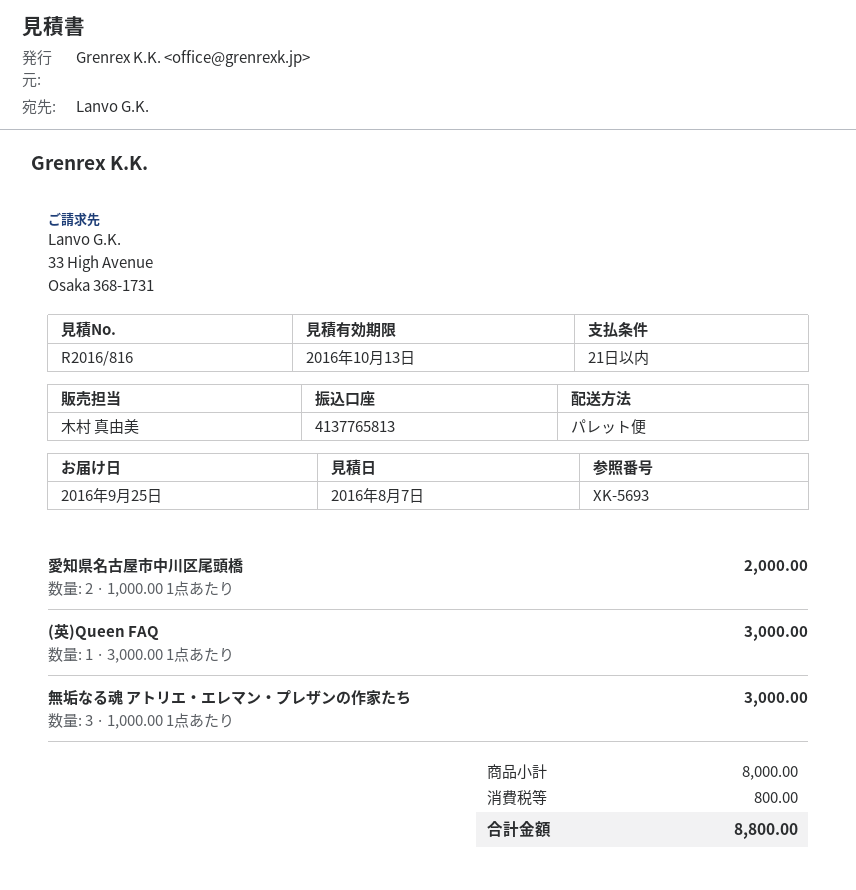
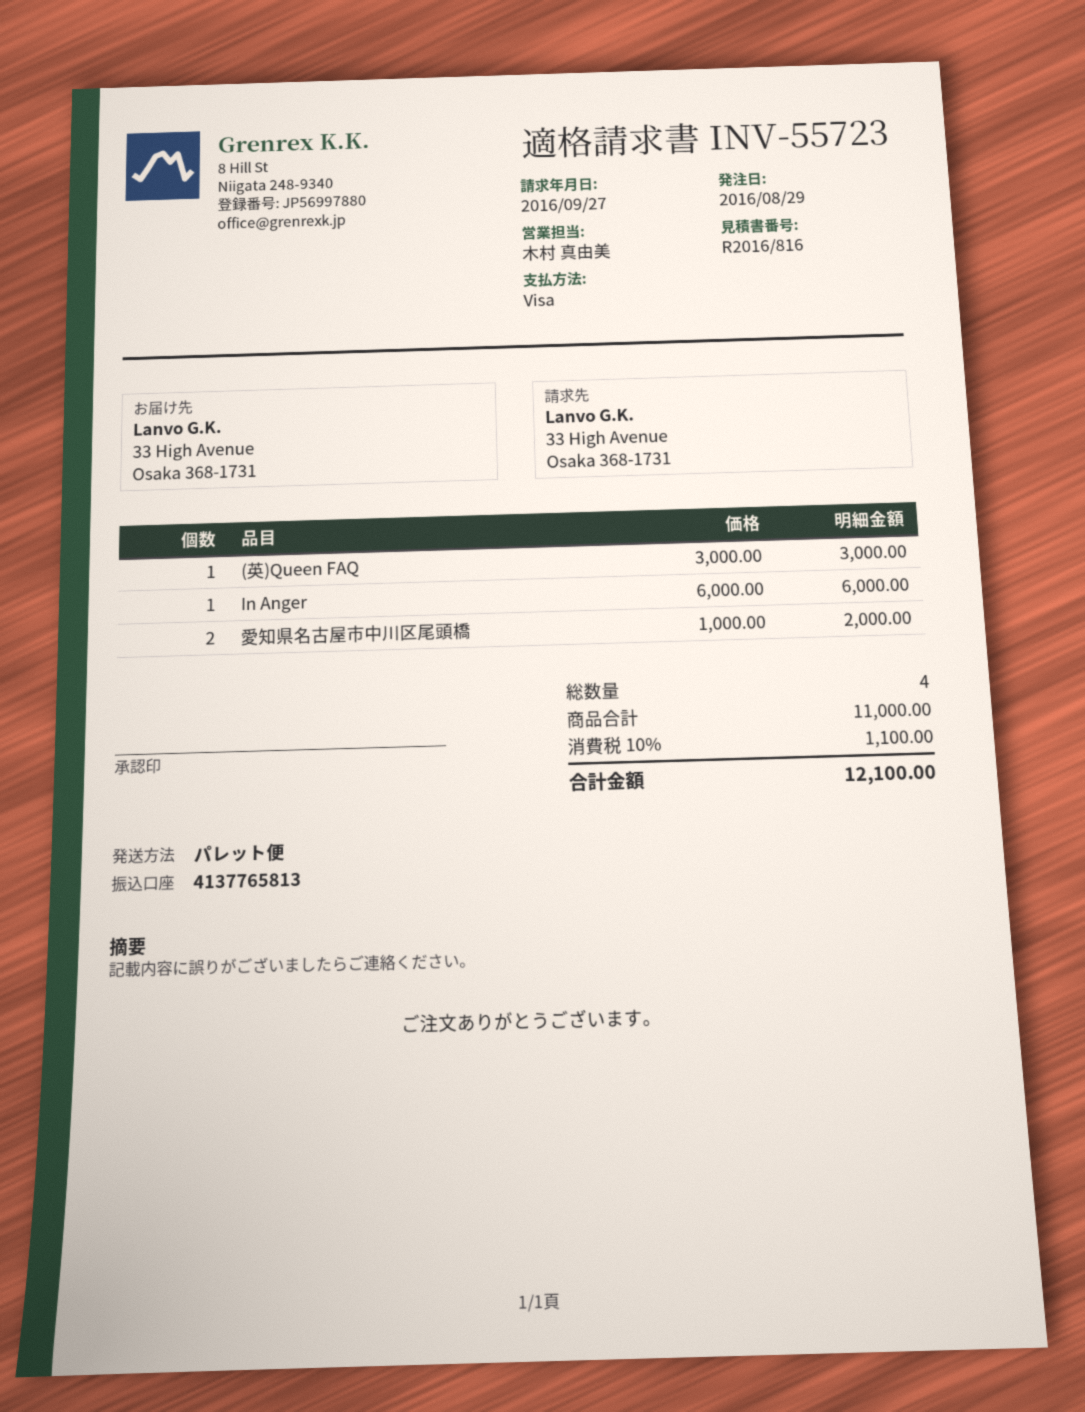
無垢なる魂 アトリエ・エレマン・プレザンの作家たち: 3 x 1000.00 = 3000.00 -> none
In Anger: none -> 1 x 6000.00 = 6000.00
subtotal: 8000.00 -> 11000.00
tax: 800.00 -> 1100.00
total: 8800.00 -> 12100.00

